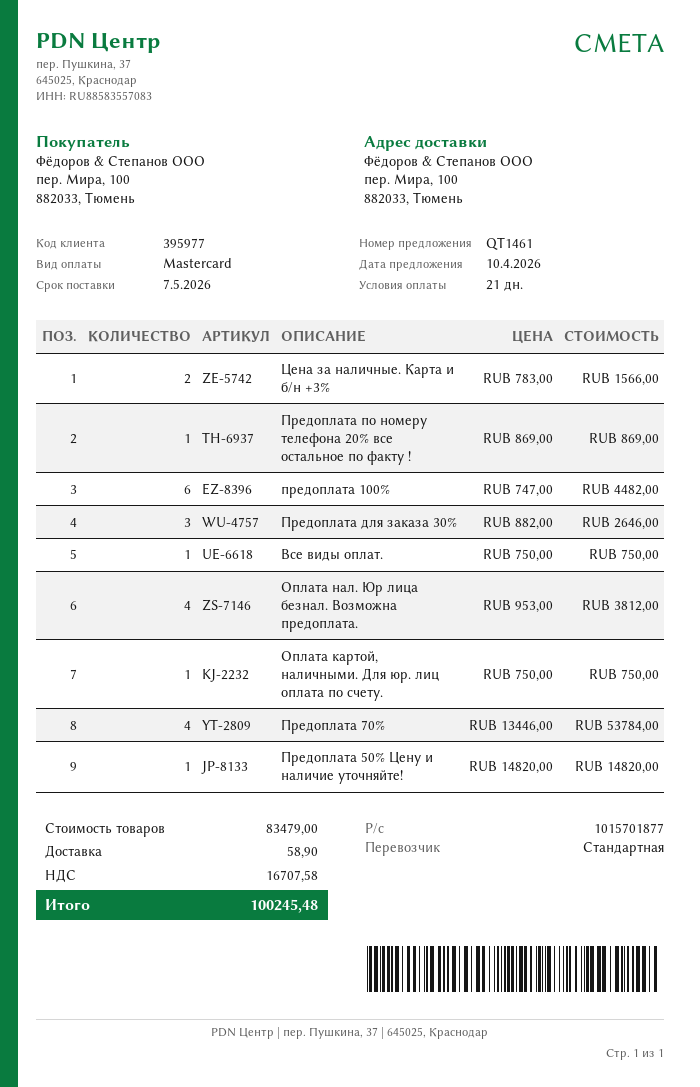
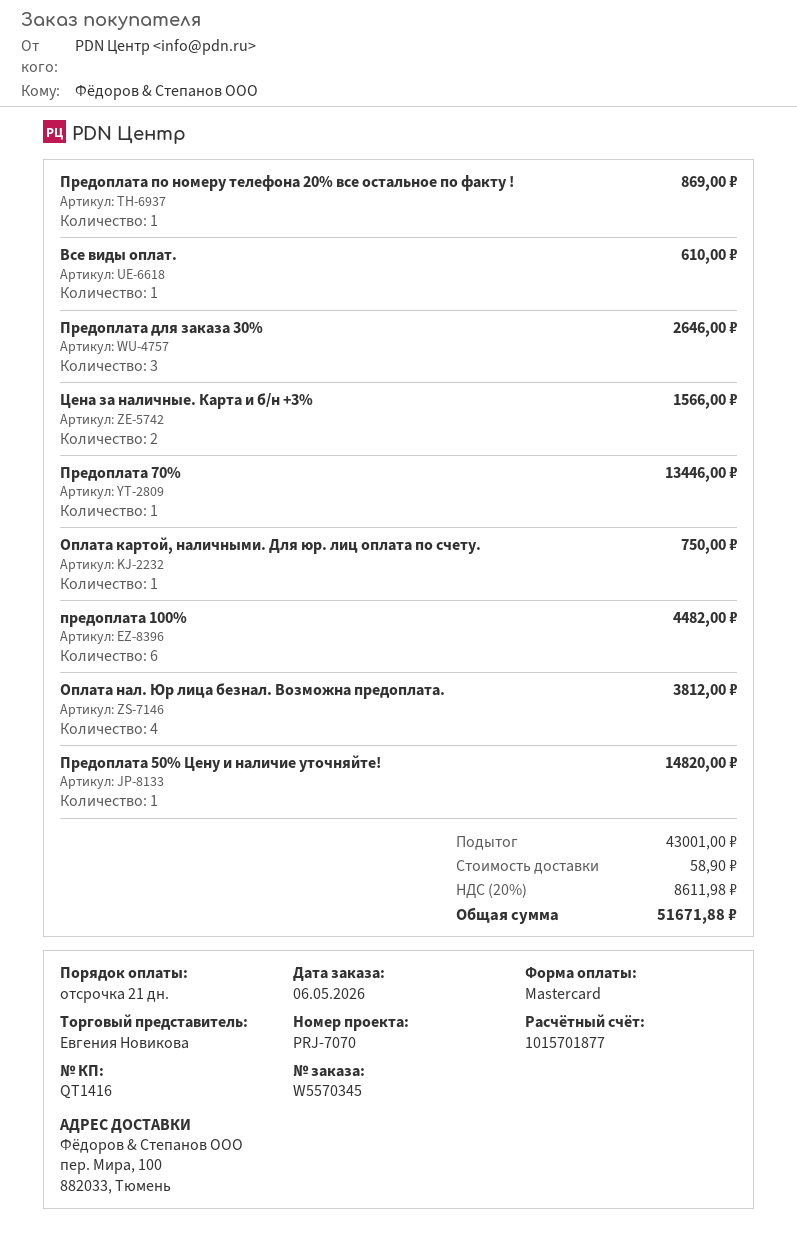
quote number: QT1461 -> QT1416
Все виды оплат.: 1 for 750.00 -> 1 for 610.00
Предоплата 70%: 4 for 53784.00 -> 1 for 13446.00
subtotal: 83479.00 -> 43001.00
tax: 16707.58 -> 8611.98
total: 100245.48 -> 51671.88

